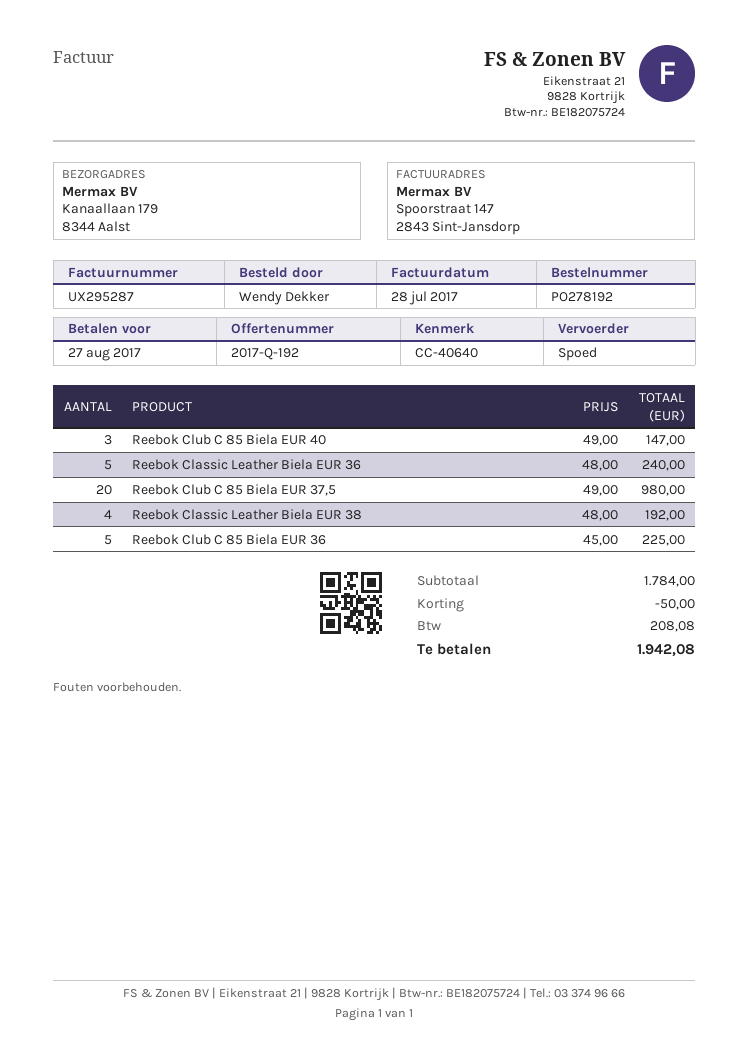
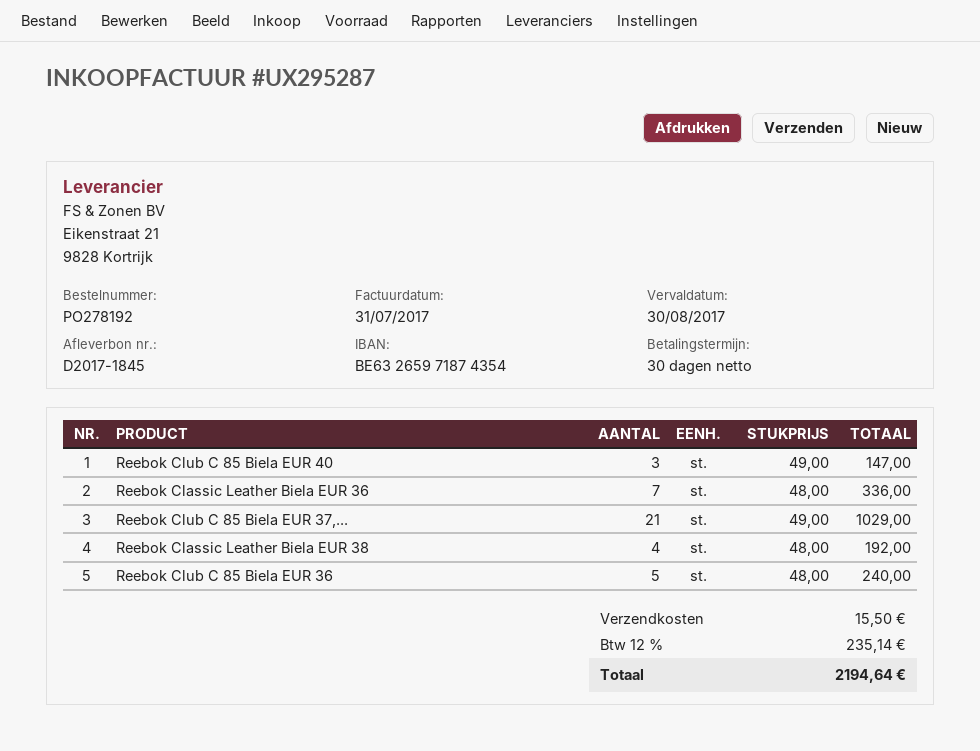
invoice date: 2017-07-28 -> 2017-07-31
due date: 2017-08-27 -> 2017-08-30
Reebok Classic Leather Biela EUR 36: 5 x 48.00 = 240.00 -> 7 x 48.00 = 336.00
Reebok Club C 85 Biela EUR 37,5: 20 x 49.00 = 980.00 -> 21 x 49.00 = 1029.00
Reebok Club C 85 Biela EUR 36: 5 x 45.00 = 225.00 -> 5 x 48.00 = 240.00
discount: 50.00 -> none
shipping: none -> 15.50
tax: 208.08 -> 235.14
total: 1942.08 -> 2194.64

